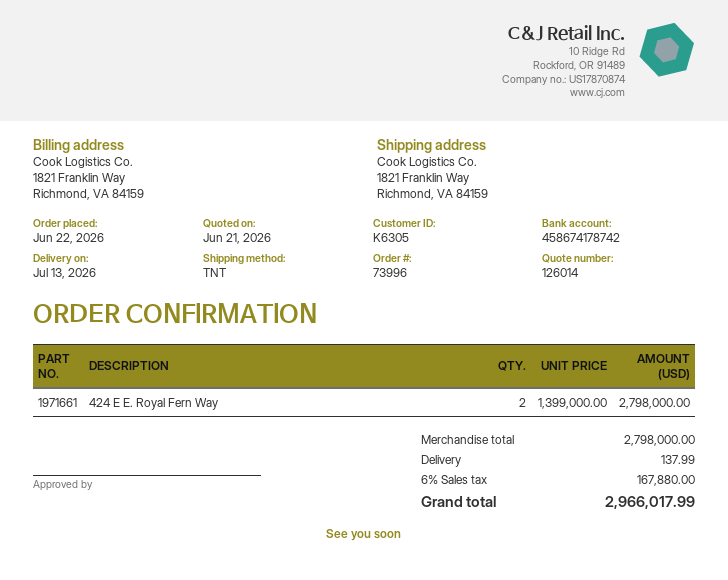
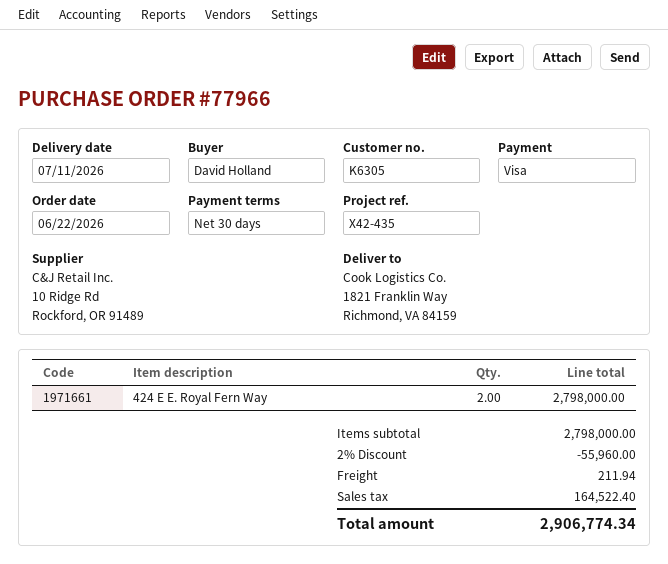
order number: 73996 -> 77966
delivery date: 2026-07-13 -> 2026-07-11
discount: none -> 2% = 55960.00
shipping: 137.99 -> 211.94
tax: 167880.00 -> 164522.40
total: 2966017.99 -> 2906774.34

